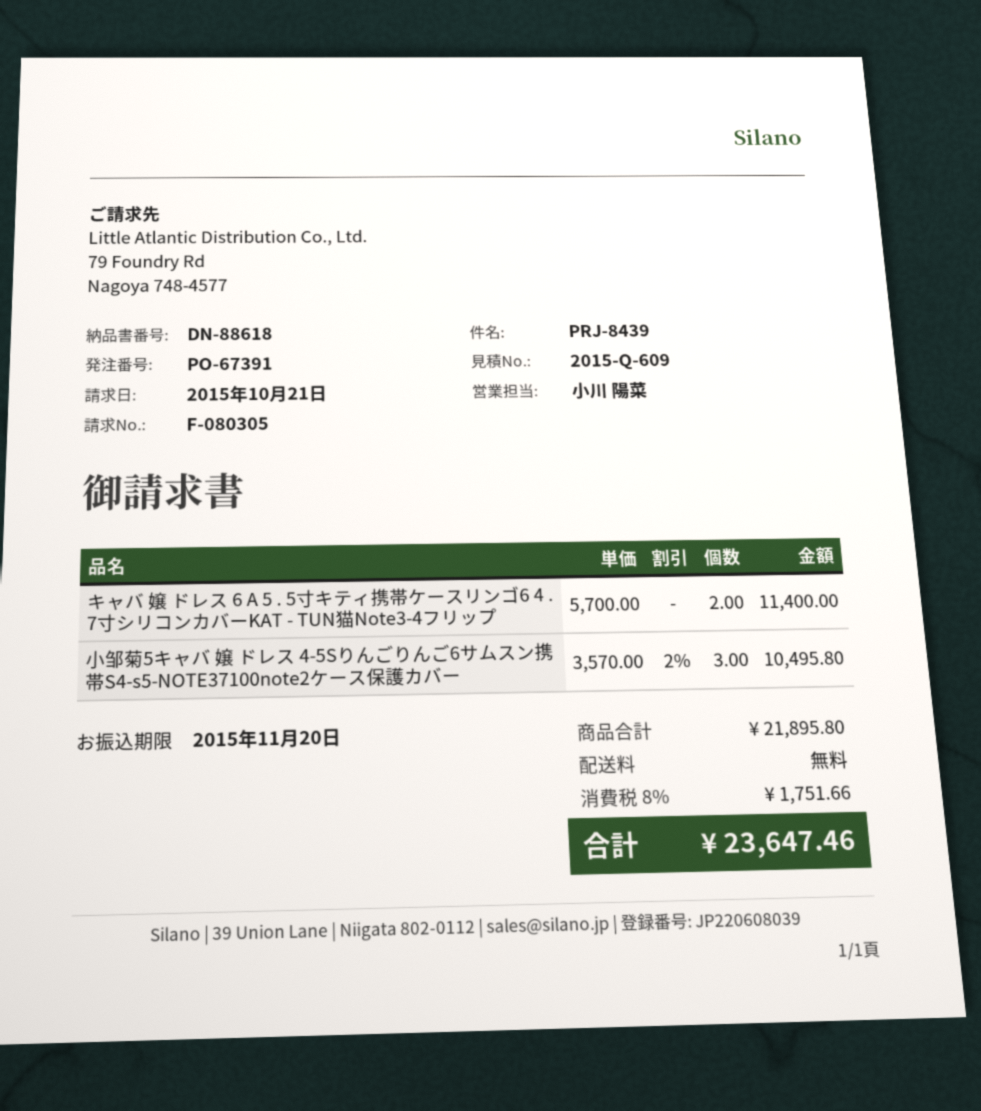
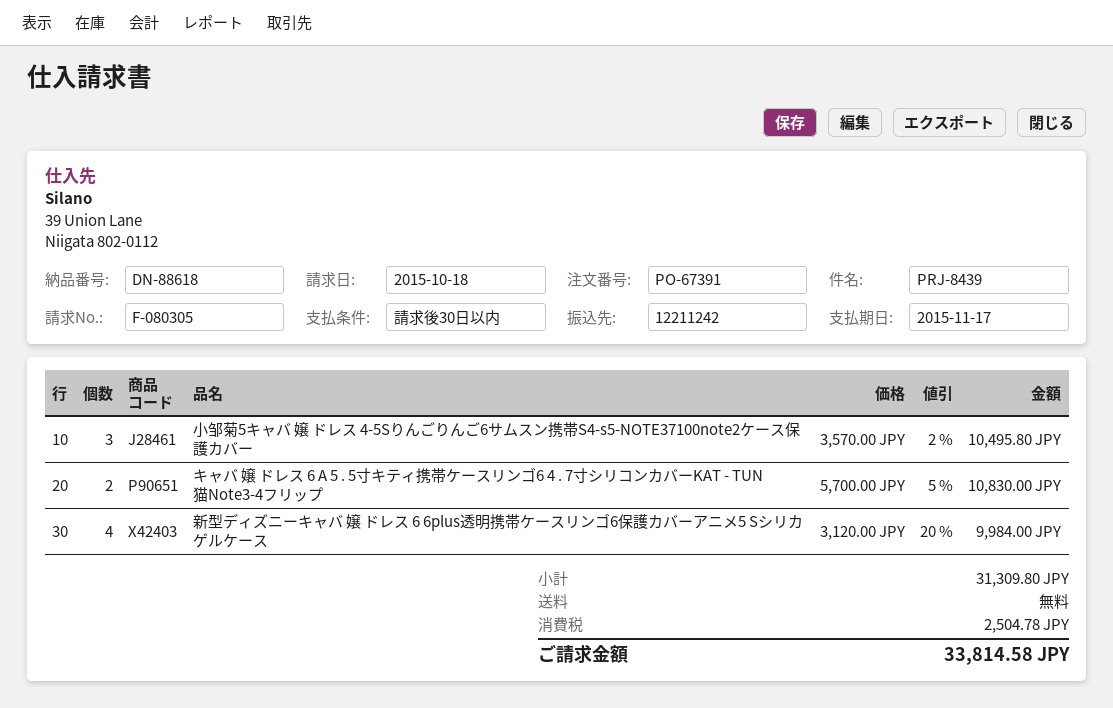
invoice date: 2015-10-21 -> 2015-10-18
due date: 2015-11-20 -> 2015-11-17
キャバ 嬢 ドレス 6 A 5 . 5寸キティ携帯ケースリンゴ6 4 . 7寸シリコンカバーKAT - TUN猫Note3-4フリップ: 2 x 5700.00 = 11400.00 -> 2 x 5700.00 - 5% = 10830.00
新型ディズニーキャバ 嬢 ドレス 6 6plus透明携帯ケースリンゴ6保護カバーアニメ5 Sシリカゲルケース: none -> 4 x 3120.00 - 20% = 9984.00
subtotal: 21895.80 -> 31309.80
tax: 1751.66 -> 2504.78
total: 23647.46 -> 33814.58

